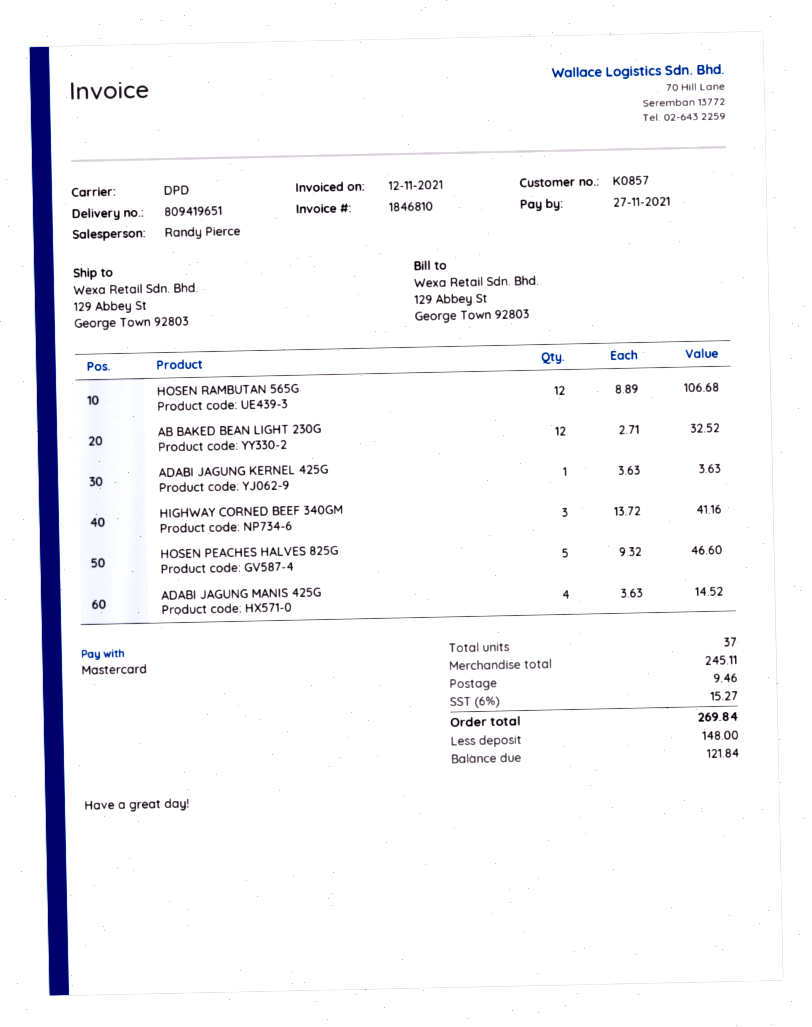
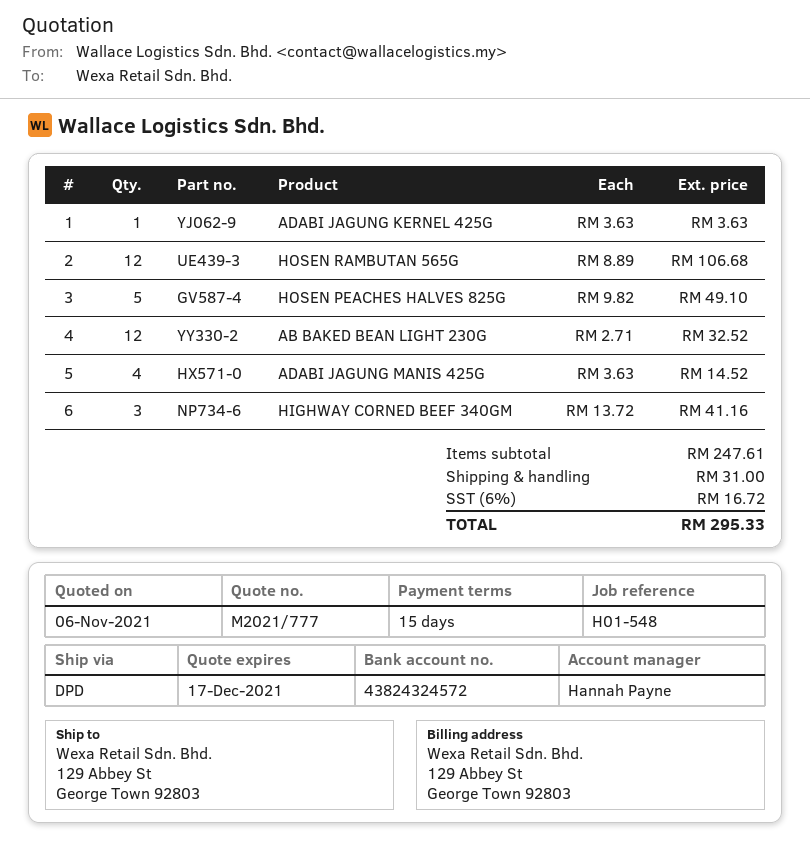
sales rep: Randy Pierce -> Hannah Payne
HOSEN PEACHES HALVES 825G: 5 x 9.32 = 46.60 -> 5 x 9.82 = 49.10
subtotal: 245.11 -> 247.61
shipping: 9.46 -> 31.00
tax: 6% = 15.27 -> 6% = 16.72
total: 269.84 -> 295.33

